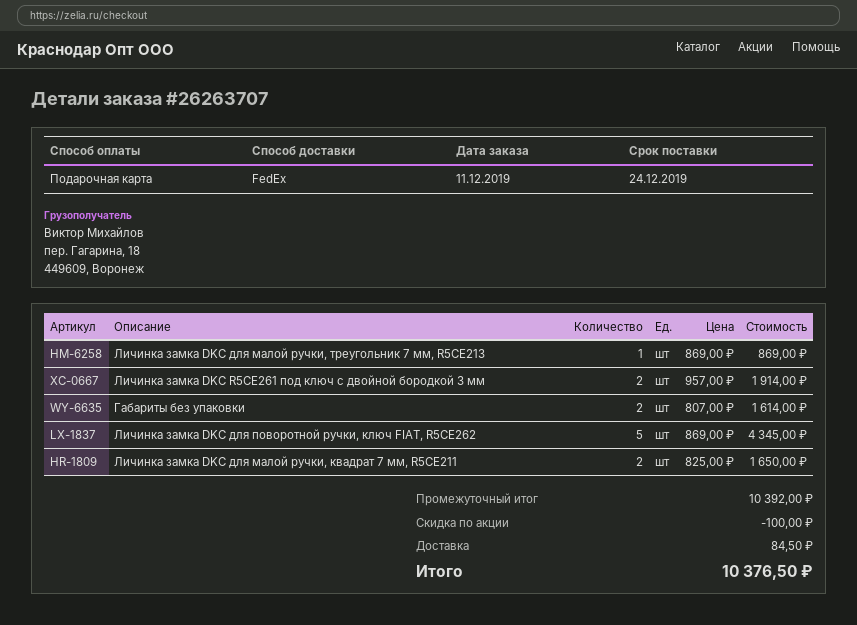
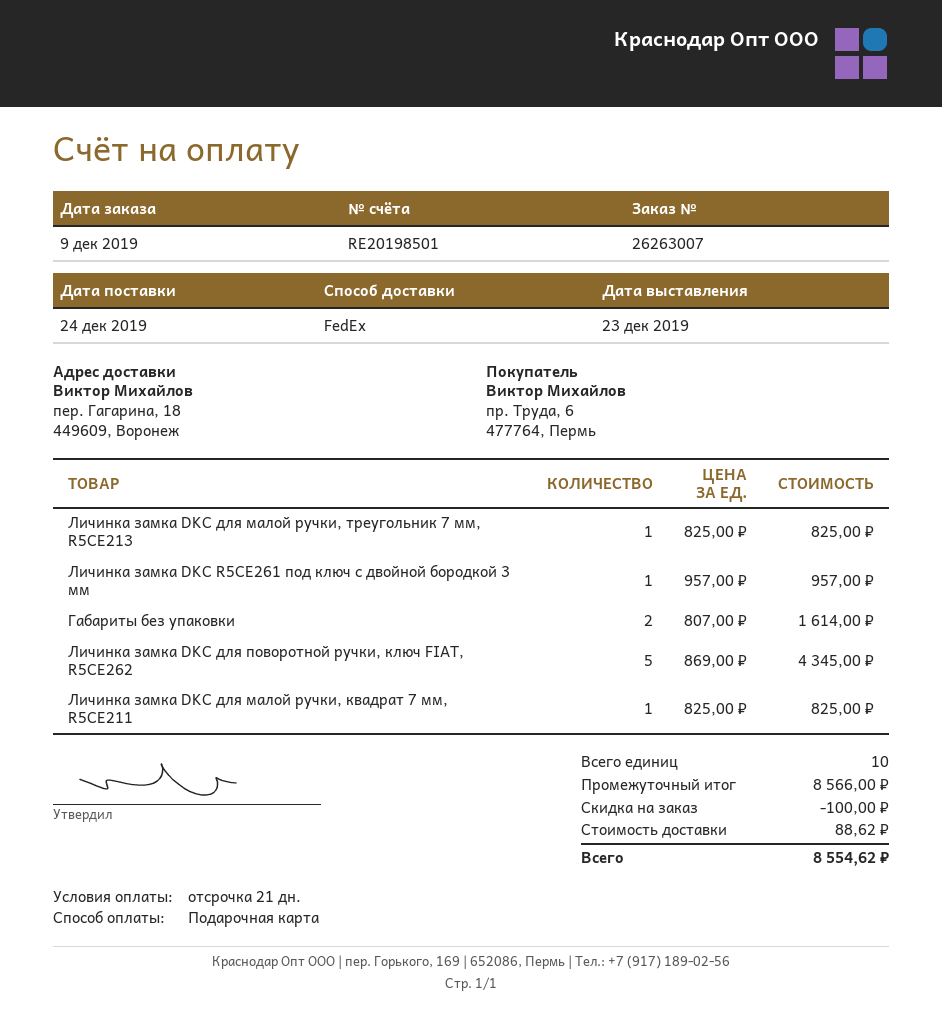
order number: 26263707 -> 26263007
order date: 2019-12-11 -> 2019-12-09
Личинка замка DKC для малой ручки, треугольник 7 мм, R5CE213: 1 x 869.00 = 869.00 -> 1 x 825.00 = 825.00
Личинка замка DKC R5CE261 под ключ с двойной бородкой 3 мм: 2 x 957.00 = 1914.00 -> 1 x 957.00 = 957.00
Личинка замка DKC для малой ручки, квадрат 7 мм, R5CE211: 2 x 825.00 = 1650.00 -> 1 x 825.00 = 825.00
subtotal: 10392.00 -> 8566.00
shipping: 84.50 -> 88.62
total: 10376.50 -> 8554.62

